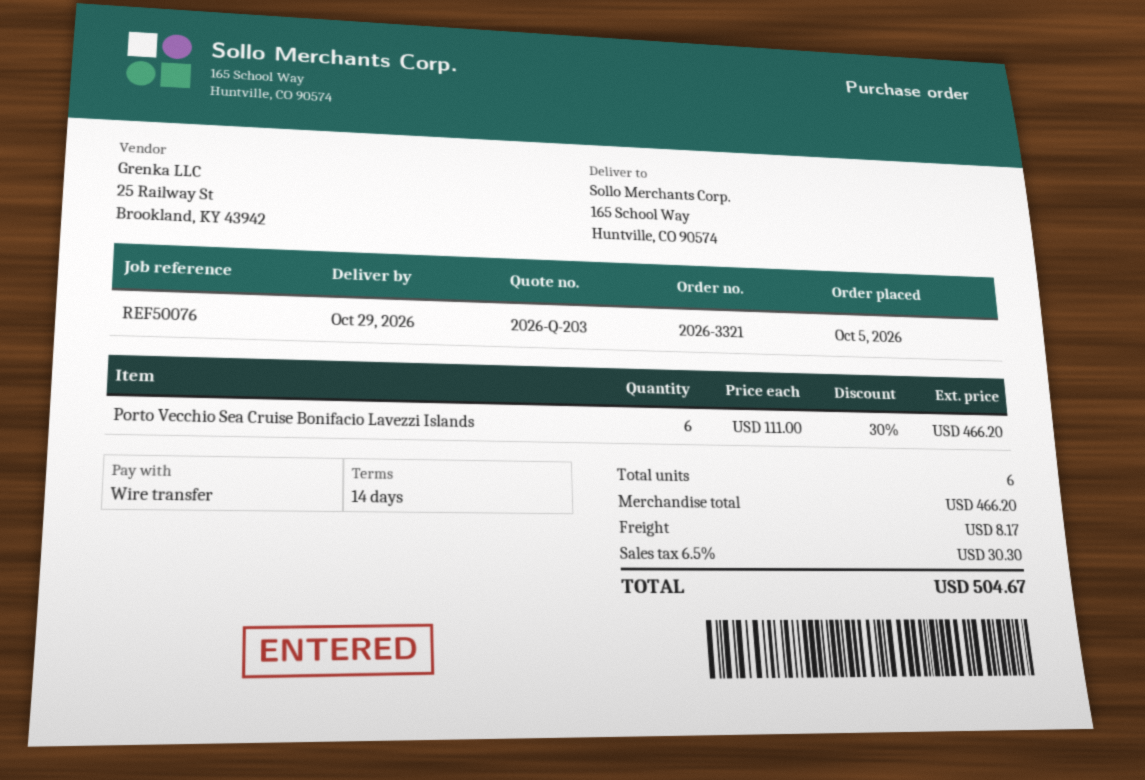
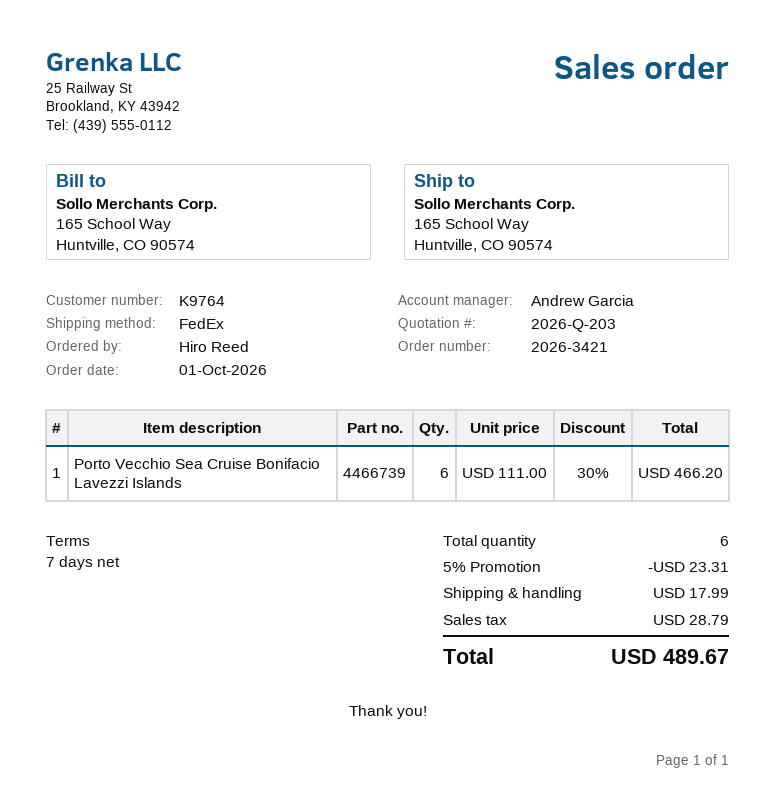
order number: 2026-3321 -> 2026-3421
order date: 2026-10-05 -> 2026-10-01
payment terms: 14 days -> 7 days
discount: none -> 5% = 23.31
shipping: 8.17 -> 17.99
tax: 30.30 -> 28.79
total: 504.67 -> 489.67

